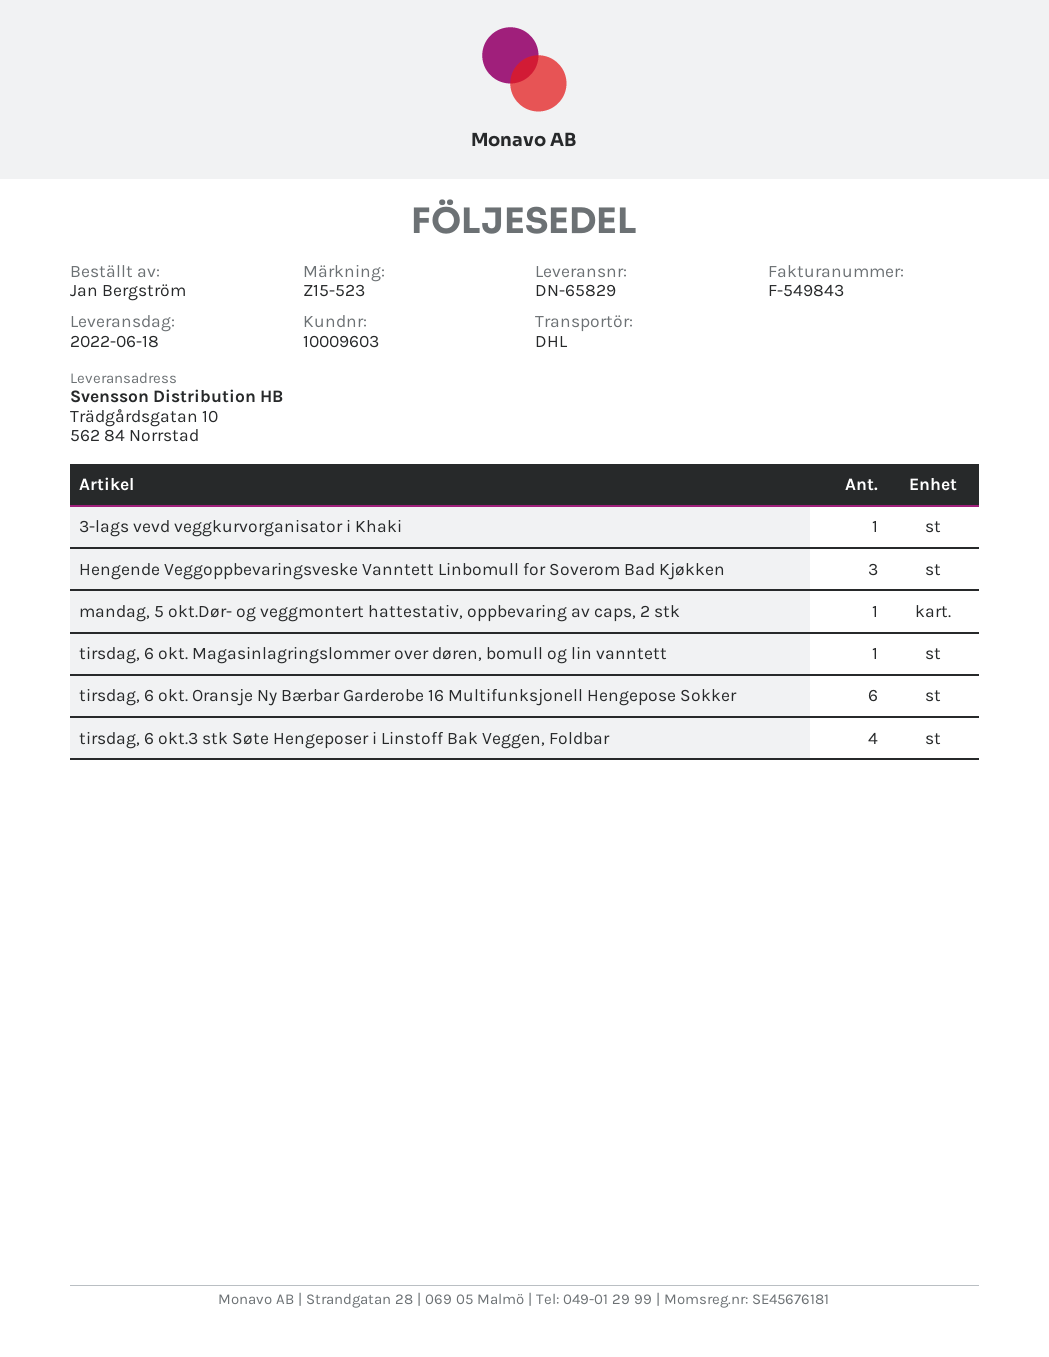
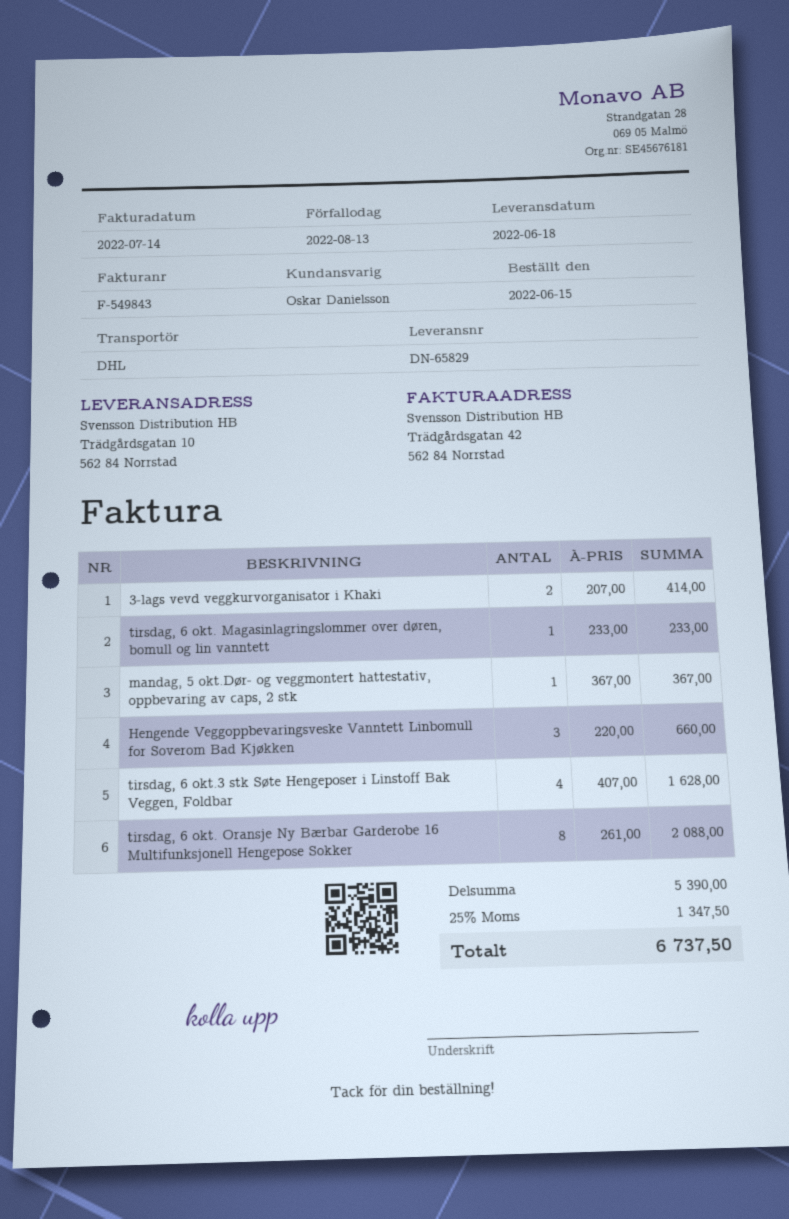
3-lags vevd veggkurvorganisator i Khaki: 1 -> 2
tirsdag, 6 okt. Oransje Ny Bærbar Garderobe 16 Multifunksjonell Hengepose Sokker: 6 -> 8

